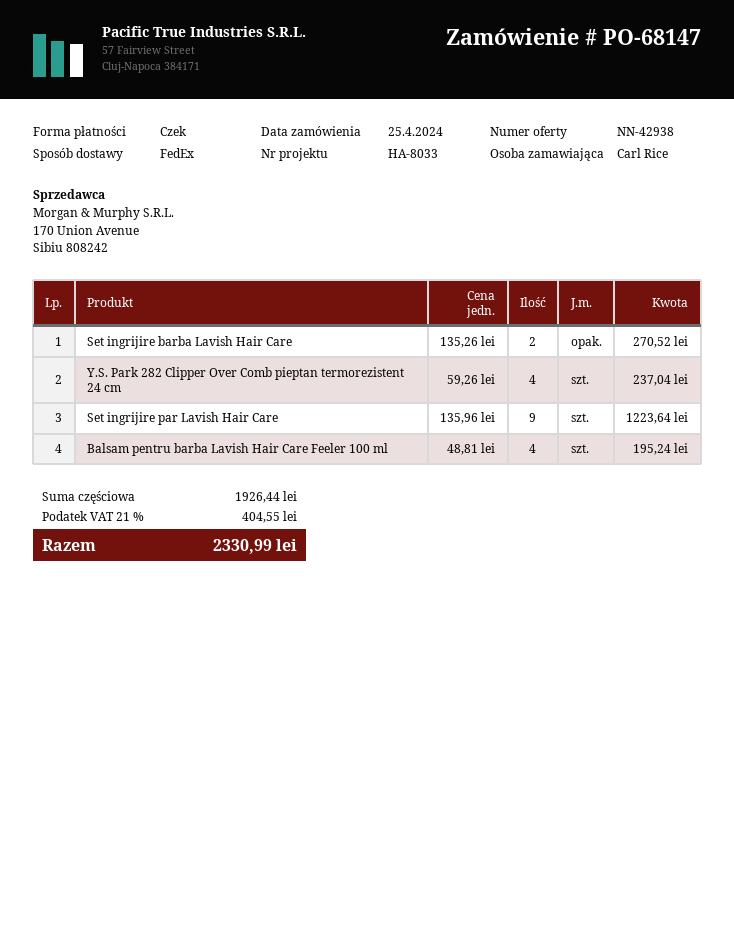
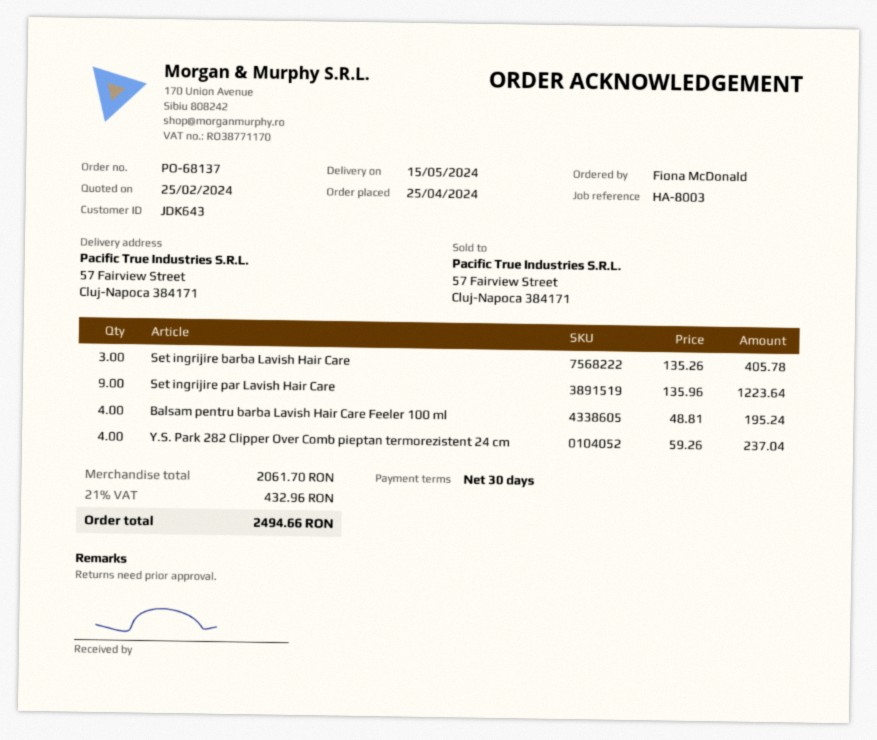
order number: PO-68147 -> PO-68137
reference: HA-8033 -> HA-8003
ordered by: Carl Rice -> Fiona McDonald
Set ingrijire barba Lavish Hair Care: 2 x 135.26 = 270.52 -> 3 x 135.26 = 405.78
subtotal: 1926.44 -> 2061.70
tax: 21% = 404.55 -> 21% = 432.96
total: 2330.99 -> 2494.66

